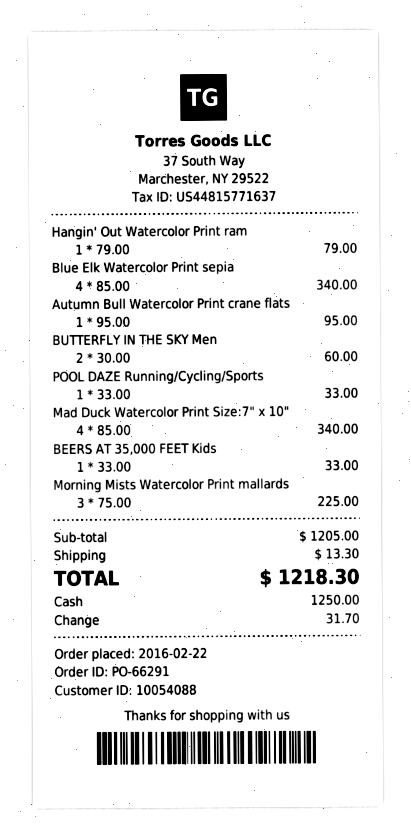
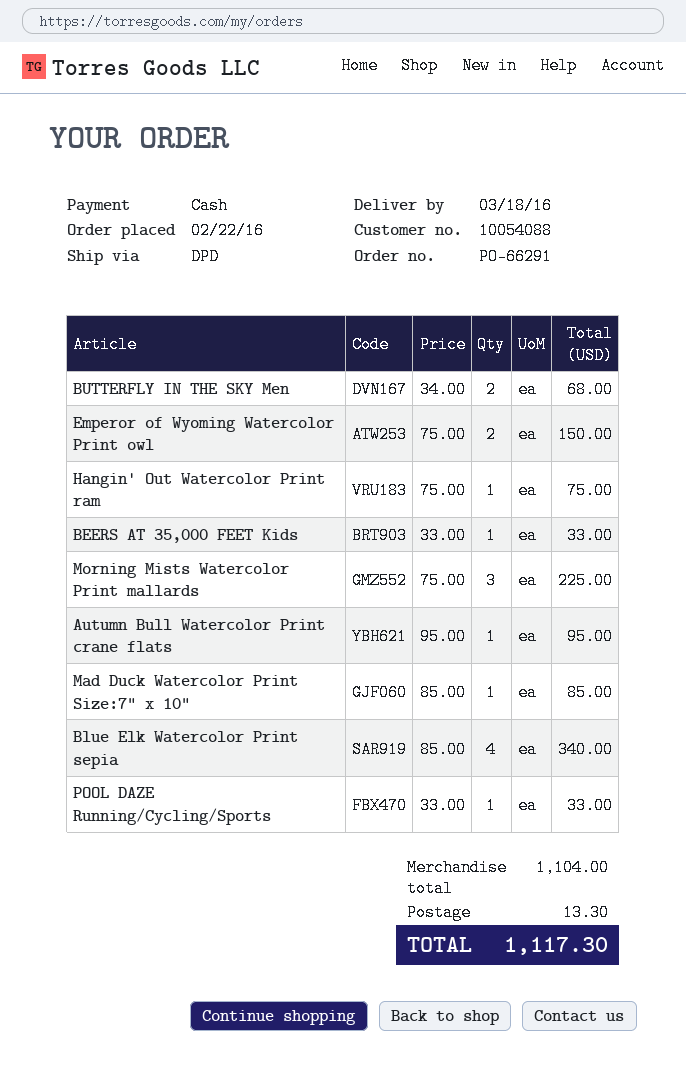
Hangin' Out Watercolor Print ram: 1 x 79.00 = 79.00 -> 1 x 75.00 = 75.00
BUTTERFLY IN THE SKY Men: 2 x 30.00 = 60.00 -> 2 x 34.00 = 68.00
Mad Duck Watercolor Print Size:7" x 10": 4 x 85.00 = 340.00 -> 1 x 85.00 = 85.00
Emperor of Wyoming Watercolor Print owl: none -> 2 x 75.00 = 150.00
subtotal: 1205.00 -> 1104.00
total: 1218.30 -> 1117.30

